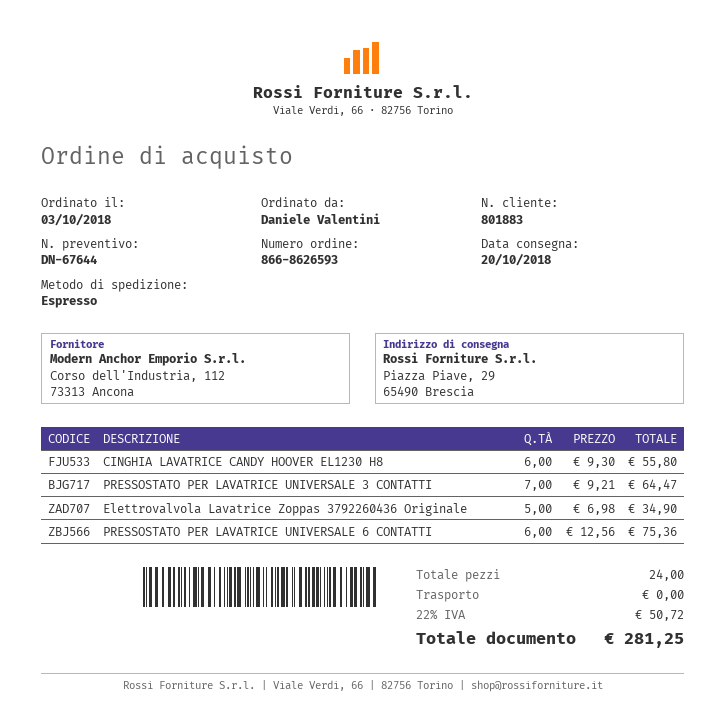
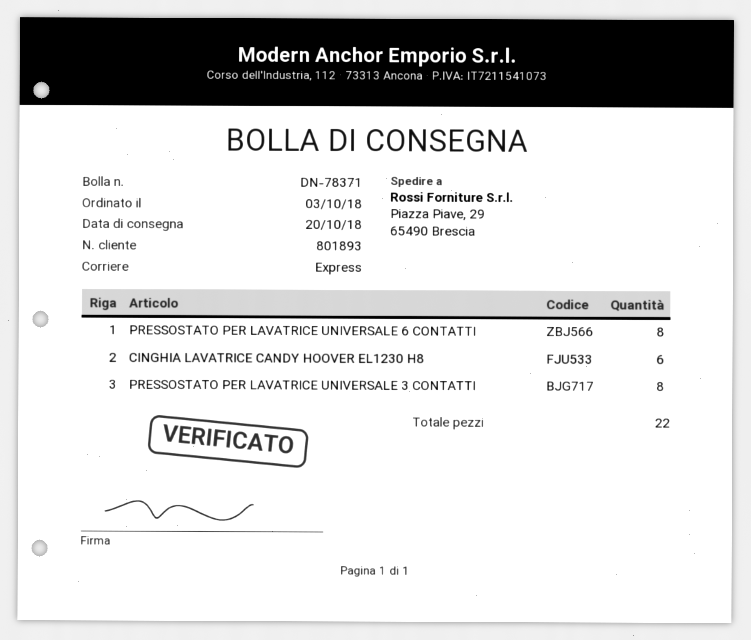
customer number: 801883 -> 801893
PRESSOSTATO PER LAVATRICE UNIVERSALE 3 CONTATTI: 7 -> 8
Elettrovalvola Lavatrice Zoppas 3792260436 Originale: 5 -> none
PRESSOSTATO PER LAVATRICE UNIVERSALE 6 CONTATTI: 6 -> 8
total quantity: 24 -> 22

